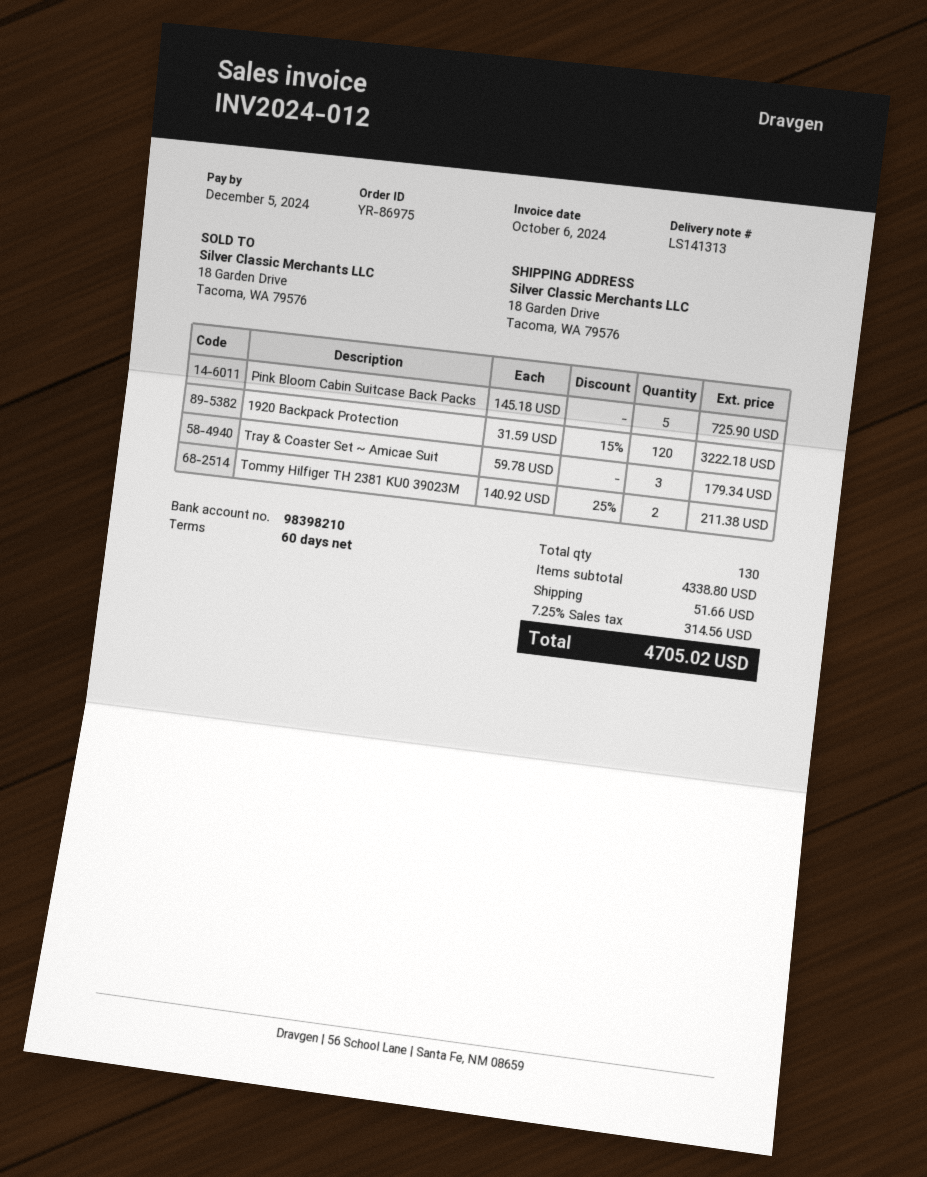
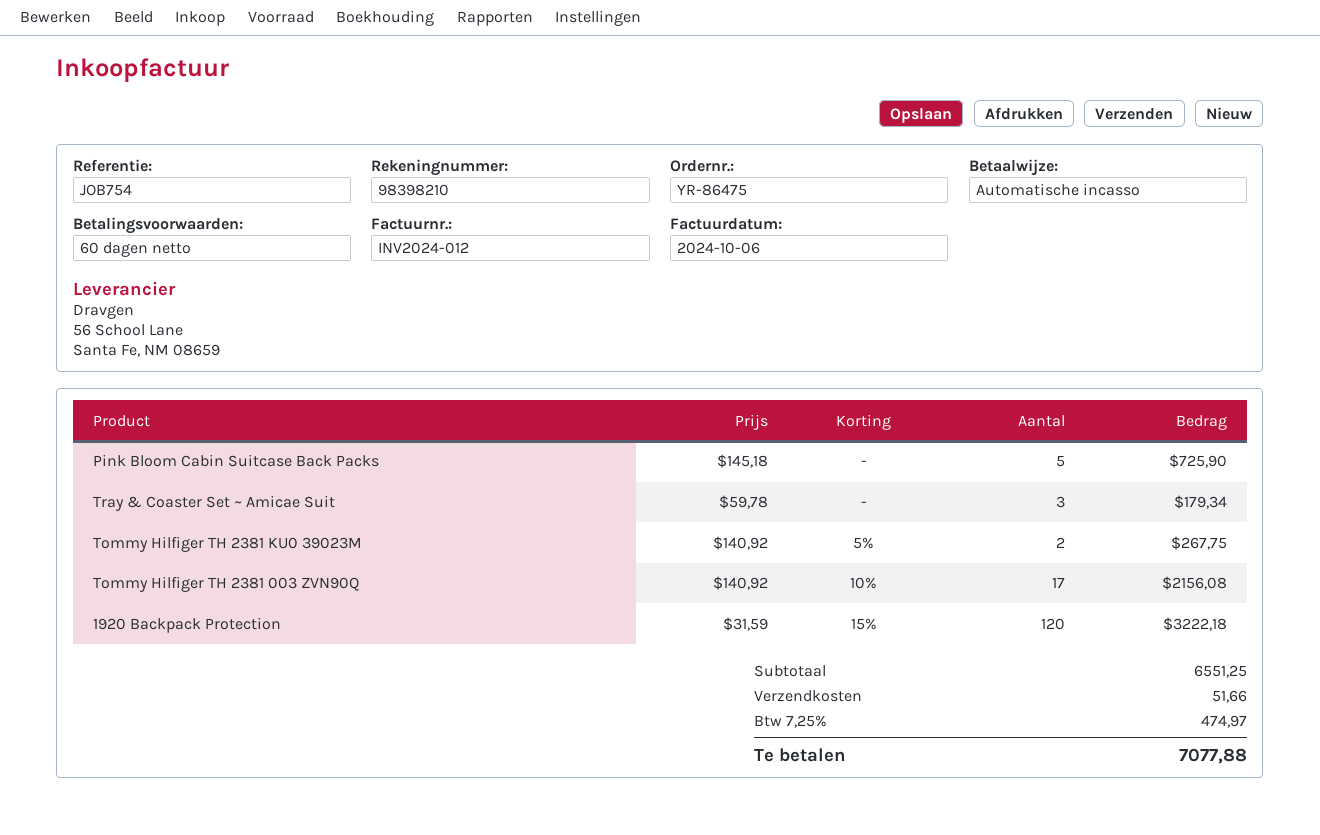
order number: YR-86975 -> YR-86475
Tommy Hilfiger TH 2381 KU0 39023M: 2 x 140.92 - 25% = 211.38 -> 2 x 140.92 - 5% = 267.75
Tommy Hilfiger TH 2381 003 ZVN90Q: none -> 17 x 140.92 - 10% = 2156.08
subtotal: 4338.80 -> 6551.25
tax: 7.25% = 314.56 -> 7.25% = 474.97
total: 4705.02 -> 7077.88

